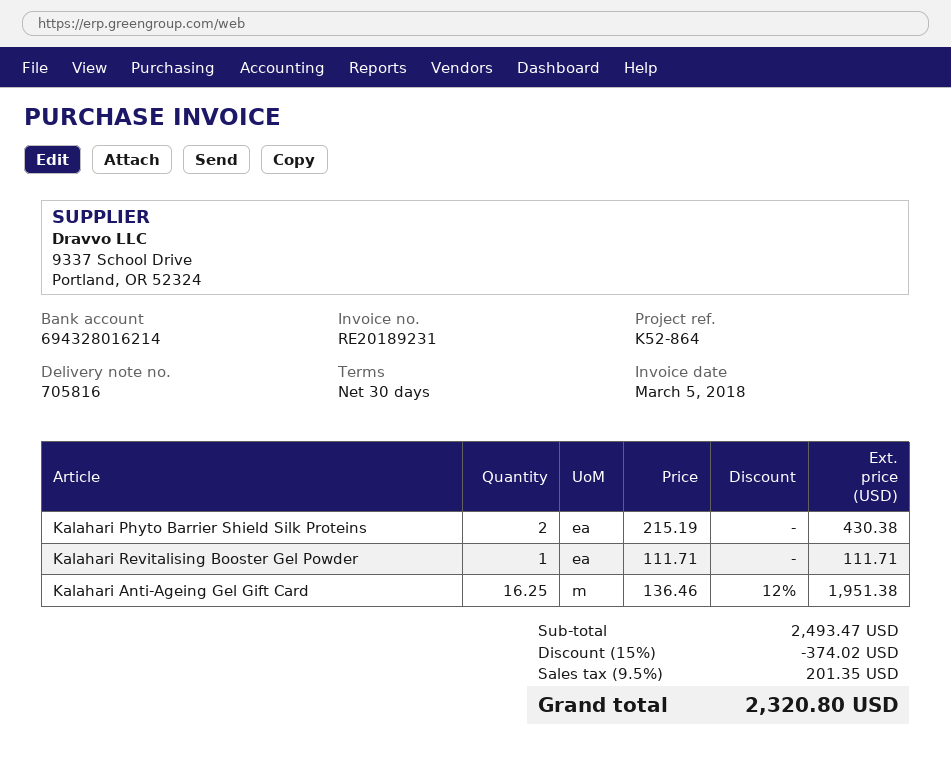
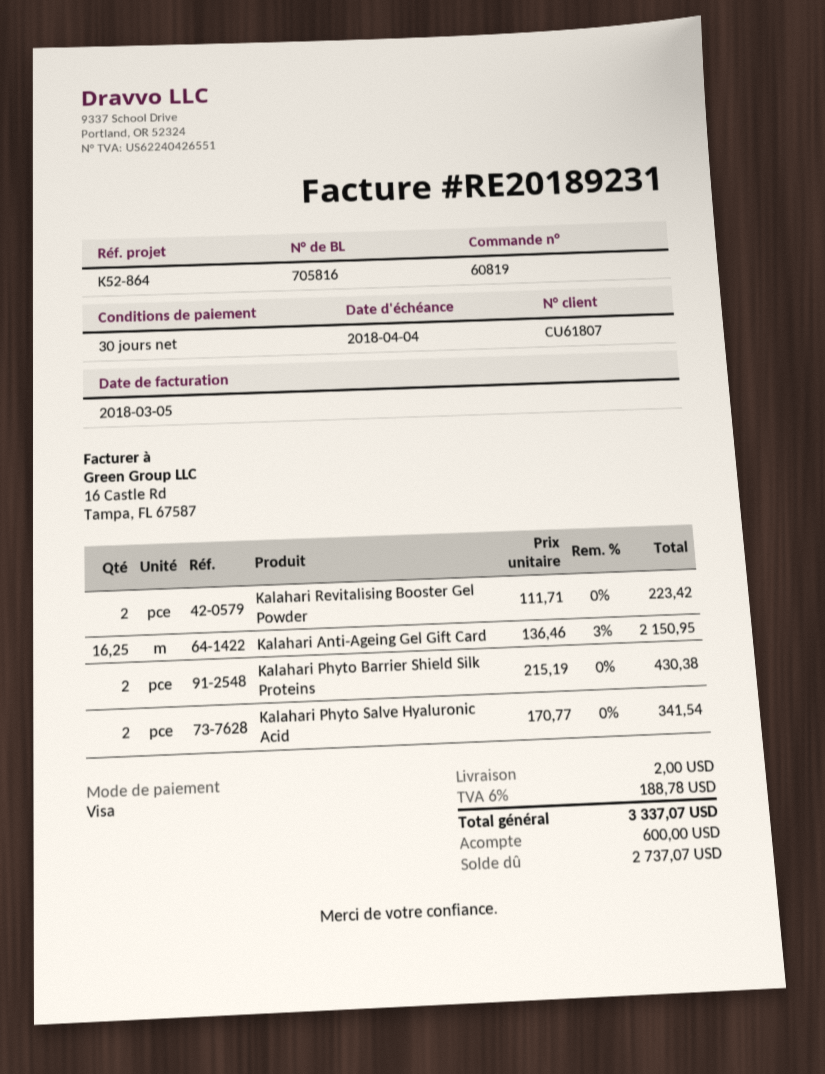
Kalahari Revitalising Booster Gel Powder: 1 x 111.71 = 111.71 -> 2 x 111.71 = 223.42
Kalahari Anti-Ageing Gel Gift Card: 16.25 x 136.46 - 12% = 1951.38 -> 16.25 x 136.46 - 3% = 2150.95
Kalahari Phyto Salve Hyaluronic Acid: none -> 2 x 170.77 = 341.54
discount: 15% = 374.02 -> none
shipping: none -> 2.00
tax: 9.5% = 201.35 -> 6% = 188.78
total: 2320.80 -> 3337.07

